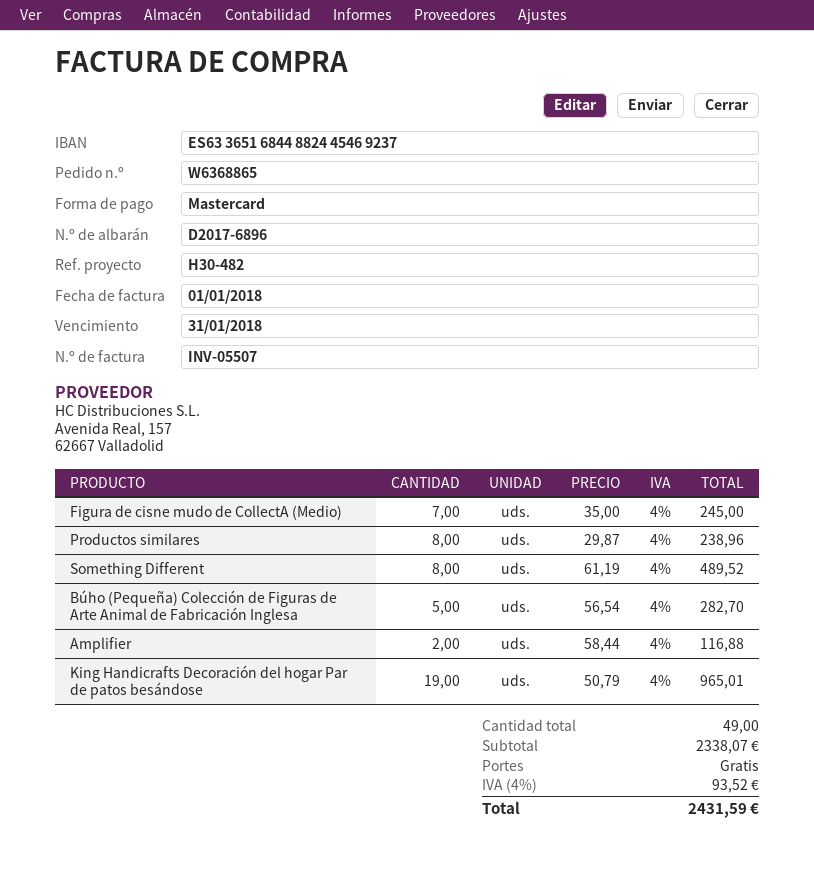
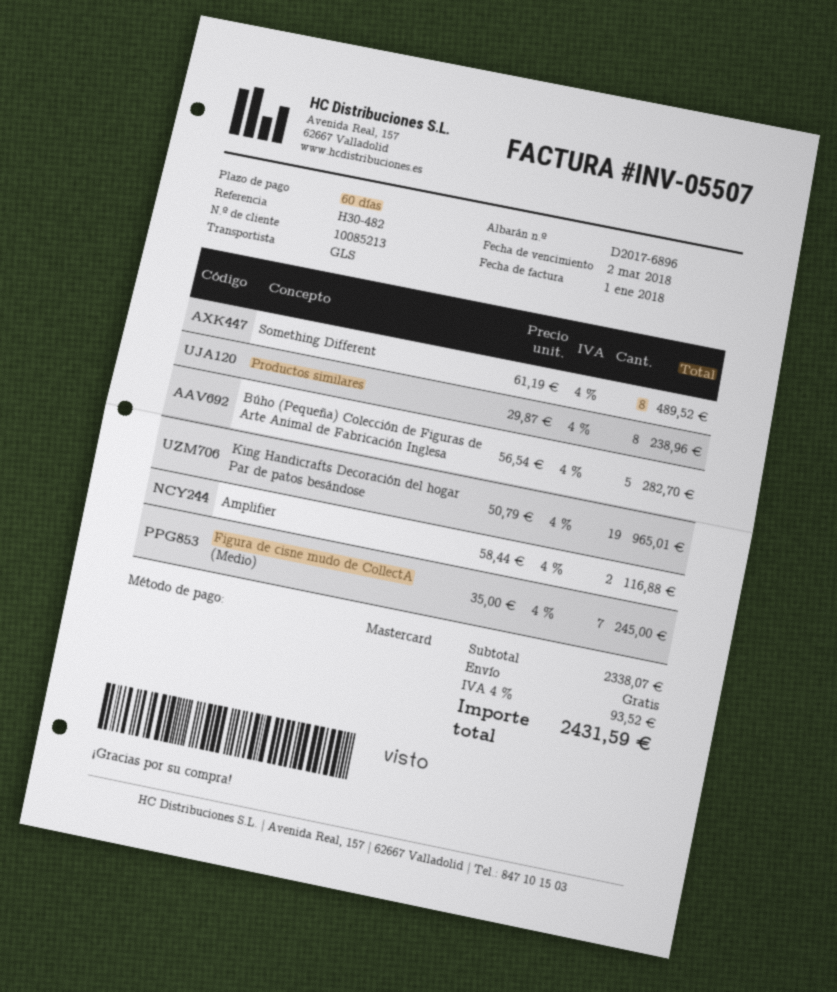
due date: 2018-01-31 -> 2018-03-02

